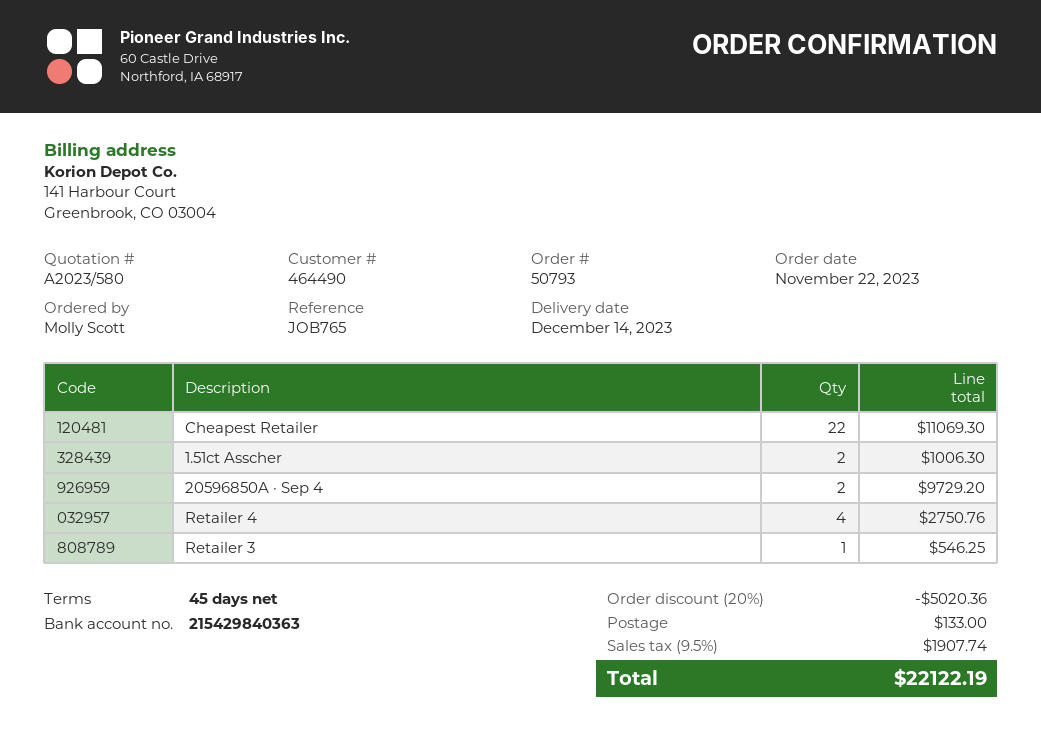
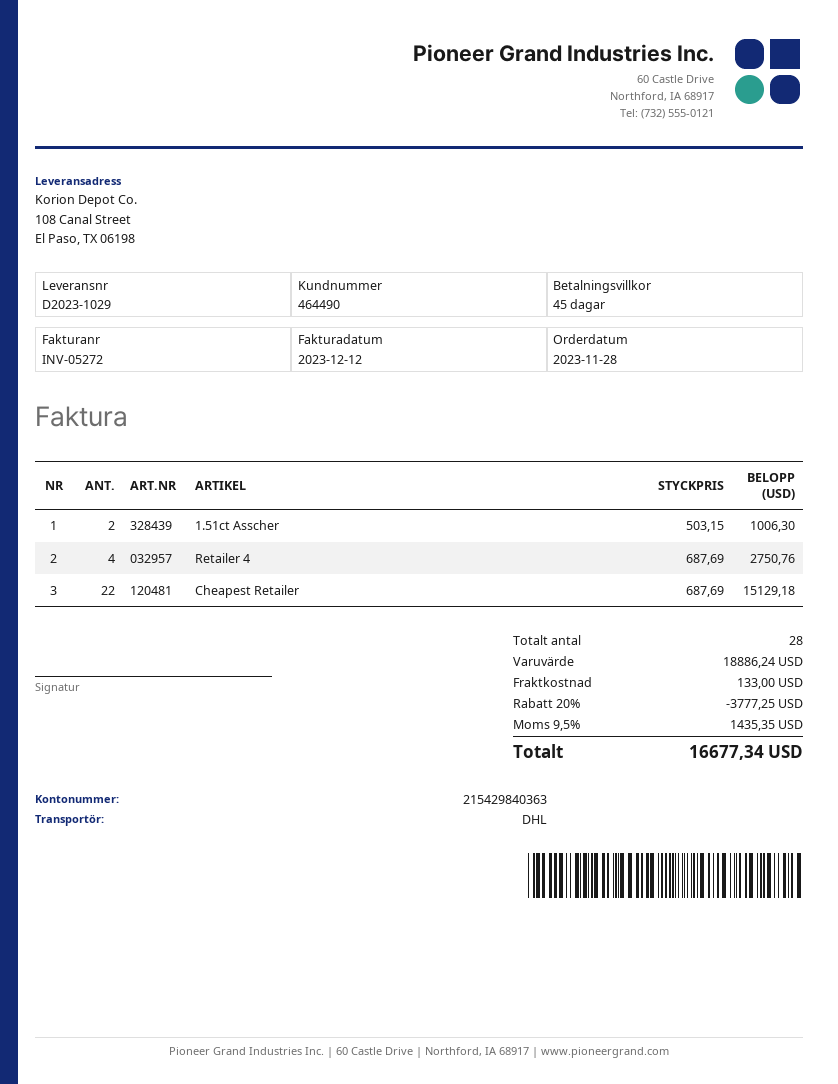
order date: 2023-11-22 -> 2023-11-28
Cheapest Retailer: 22 for 11069.30 -> 22 for 15129.18
20596850A · Sep 4: 2 for 9729.20 -> none
Retailer 3: 1 for 546.25 -> none
discount: 20% = 5020.36 -> 20% = 3777.25
tax: 9.5% = 1907.74 -> 9.5% = 1435.35
total: 22122.19 -> 16677.34

